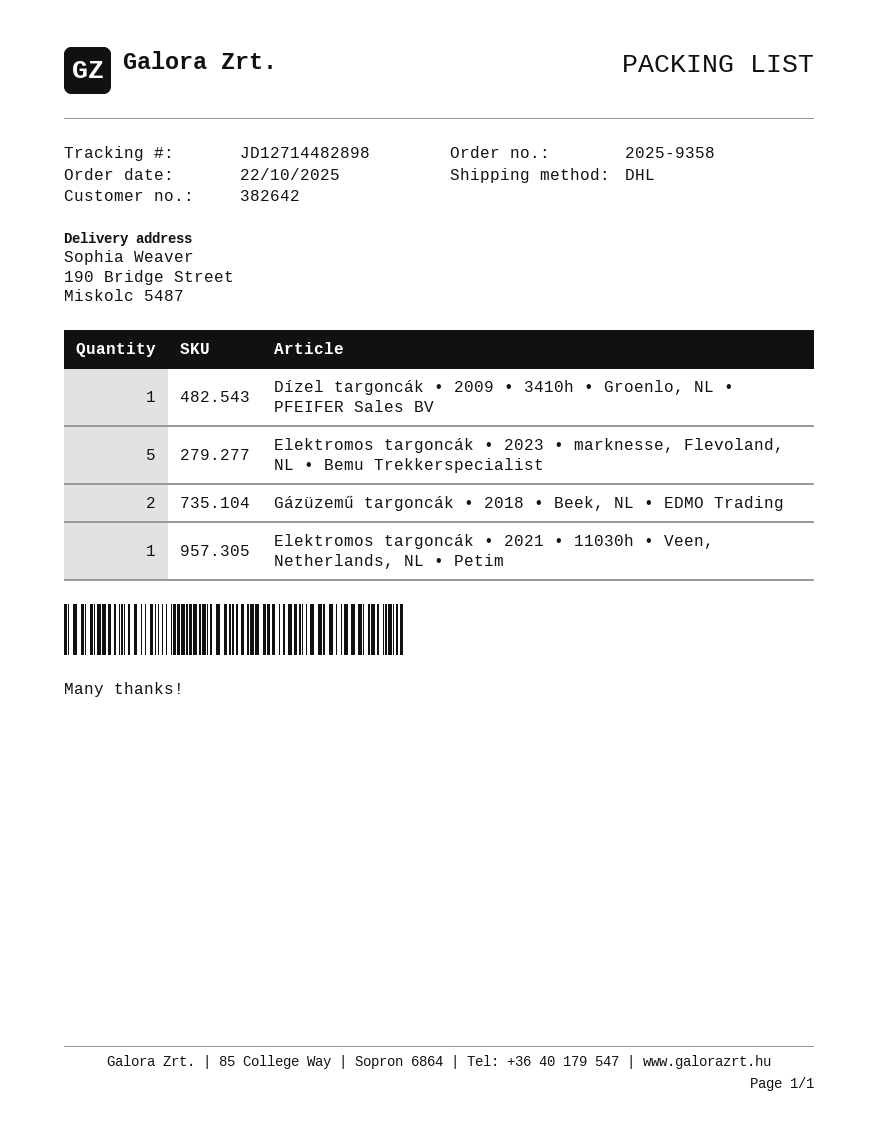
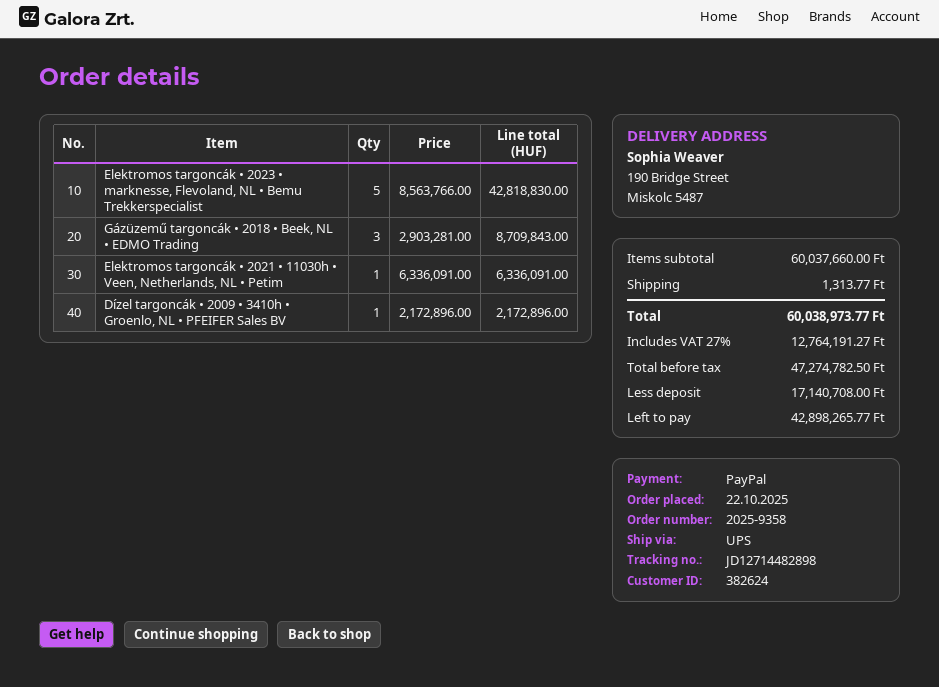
customer number: 382642 -> 382624
shipping method: DHL -> UPS
Gázüzemű targoncák • 2018 • Beek, NL • EDMO Trading: 2 -> 3

